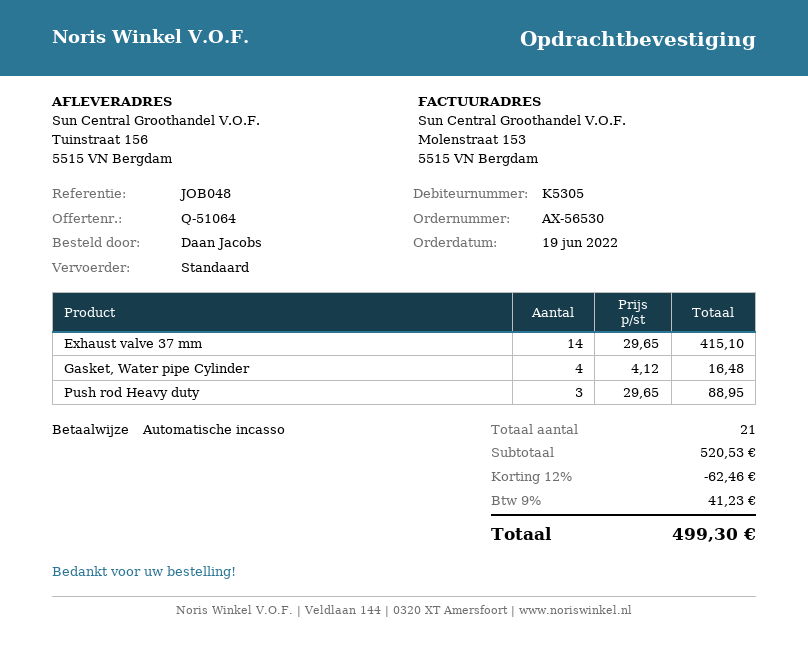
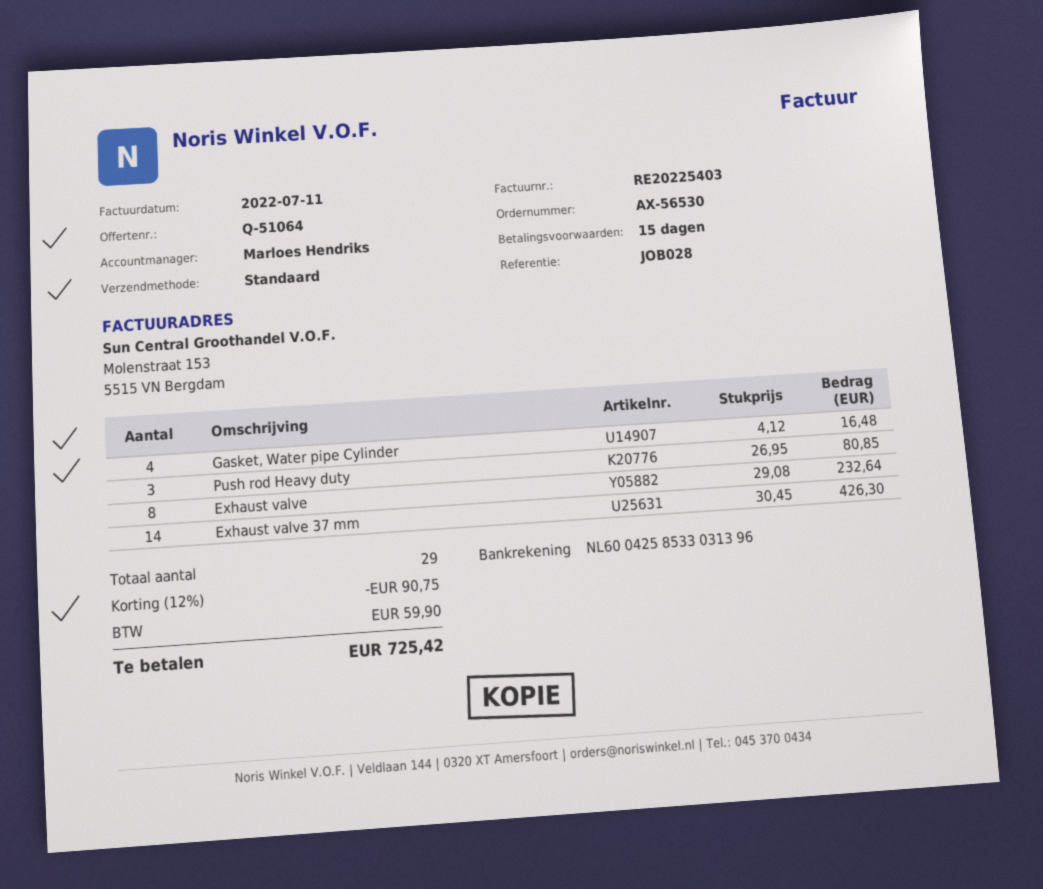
reference: JOB048 -> JOB028
Exhaust valve 37 mm: 14 x 29.65 = 415.10 -> 14 x 30.45 = 426.30
Push rod Heavy duty: 3 x 29.65 = 88.95 -> 3 x 26.95 = 80.85
Exhaust valve: none -> 8 x 29.08 = 232.64
total quantity: 21 -> 29
discount: 12% = 62.46 -> 12% = 90.75
tax: 41.23 -> 59.90
total: 499.30 -> 725.42

